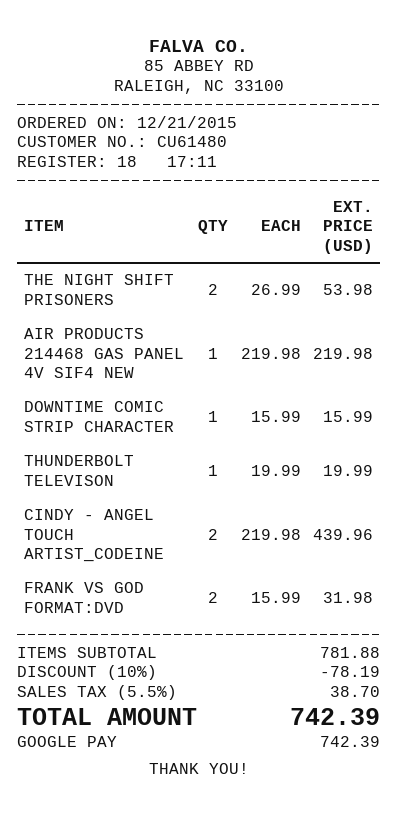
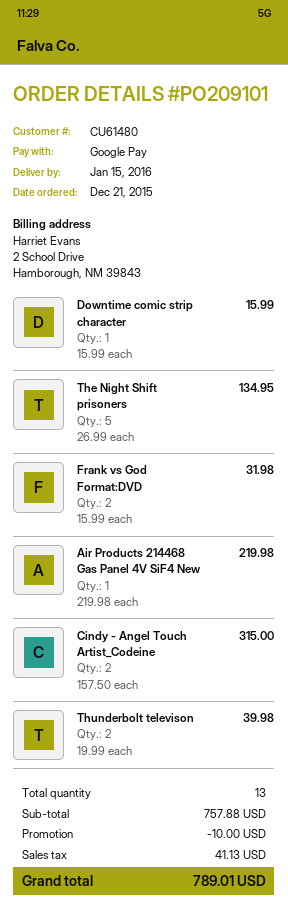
THE NIGHT SHIFT PRISONERS: 2 x 26.99 = 53.98 -> 5 x 26.99 = 134.95
THUNDERBOLT TELEVISON: 1 x 19.99 = 19.99 -> 2 x 19.99 = 39.98
CINDY - ANGEL TOUCH ARTIST_CODEINE: 2 x 219.98 = 439.96 -> 2 x 157.50 = 315.00
subtotal: 781.88 -> 757.88
discount: 78.19 -> 10.00
tax: 38.70 -> 41.13
total: 742.39 -> 789.01

